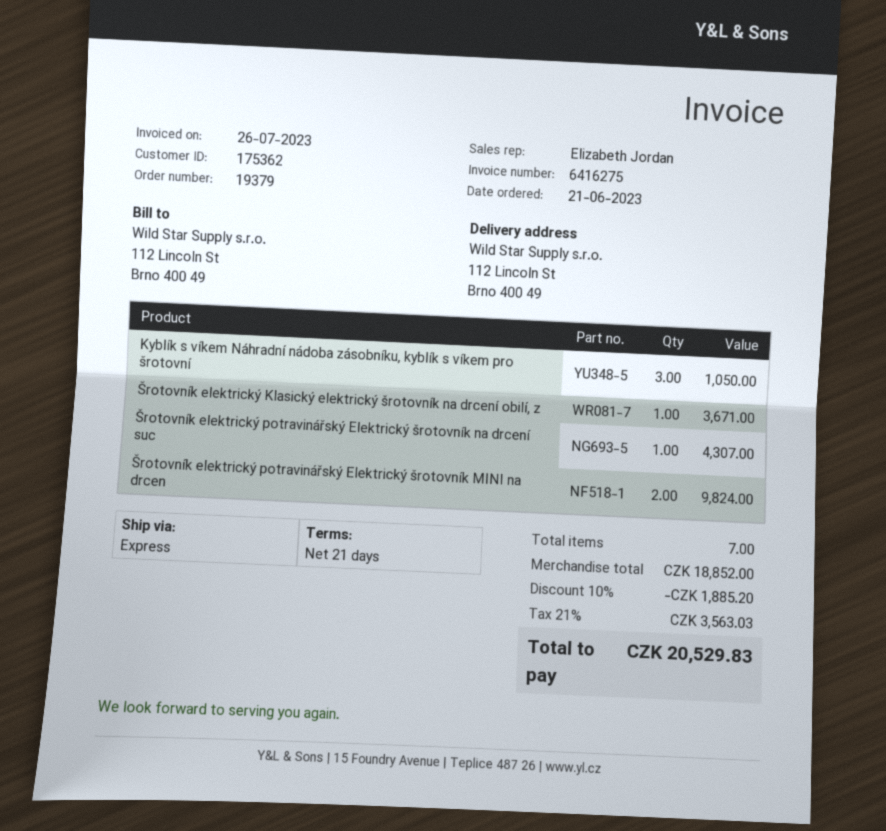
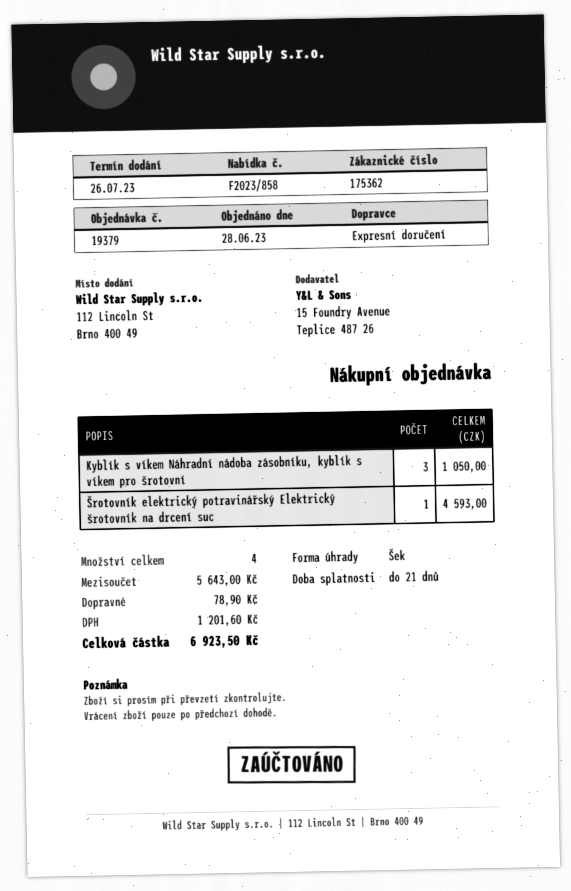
order date: 2023-06-21 -> 2023-06-28
Šrotovník elektrický Klasický elektrický šrotovník na drcení obilí, z: 1 for 3671.00 -> none
Šrotovník elektrický potravinářský Elektrický šrotovník na drcení suc: 1 for 4307.00 -> 1 for 4593.00
Šrotovník elektrický potravinářský Elektrický šrotovník MINI na drcen: 2 for 9824.00 -> none
total quantity: 7 -> 4
subtotal: 18852.00 -> 5643.00
discount: 10% = 1885.20 -> none
shipping: none -> 78.90
tax: 3563.03 -> 1201.60
total: 20529.83 -> 6923.50

